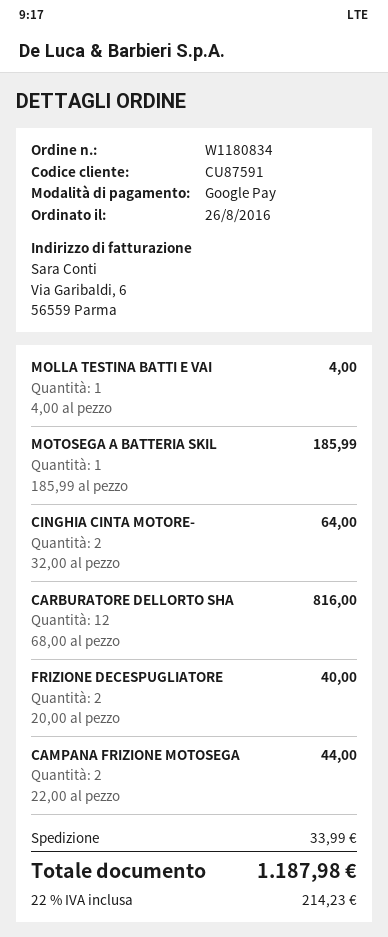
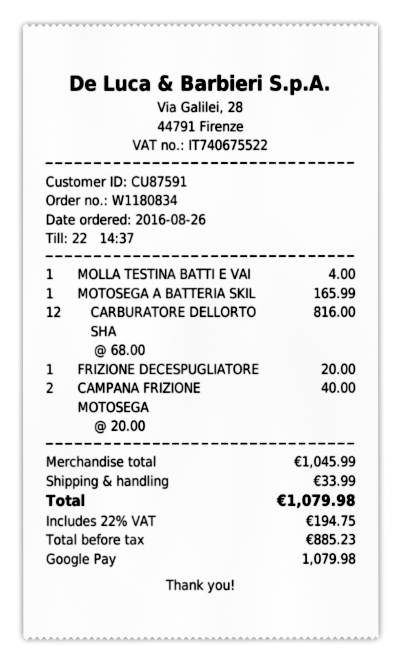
MOTOSEGA A BATTERIA SKIL: 1 x 185.99 = 185.99 -> 1 x 165.99 = 165.99
CINGHIA CINTA MOTORE-: 2 x 32.00 = 64.00 -> none
FRIZIONE DECESPUGLIATORE: 2 x 20.00 = 40.00 -> 1 x 20.00 = 20.00
CAMPANA FRIZIONE MOTOSEGA: 2 x 22.00 = 44.00 -> 2 x 20.00 = 40.00
tax: 22% = 214.23 -> 22% = 194.75
total: 1187.98 -> 1079.98

